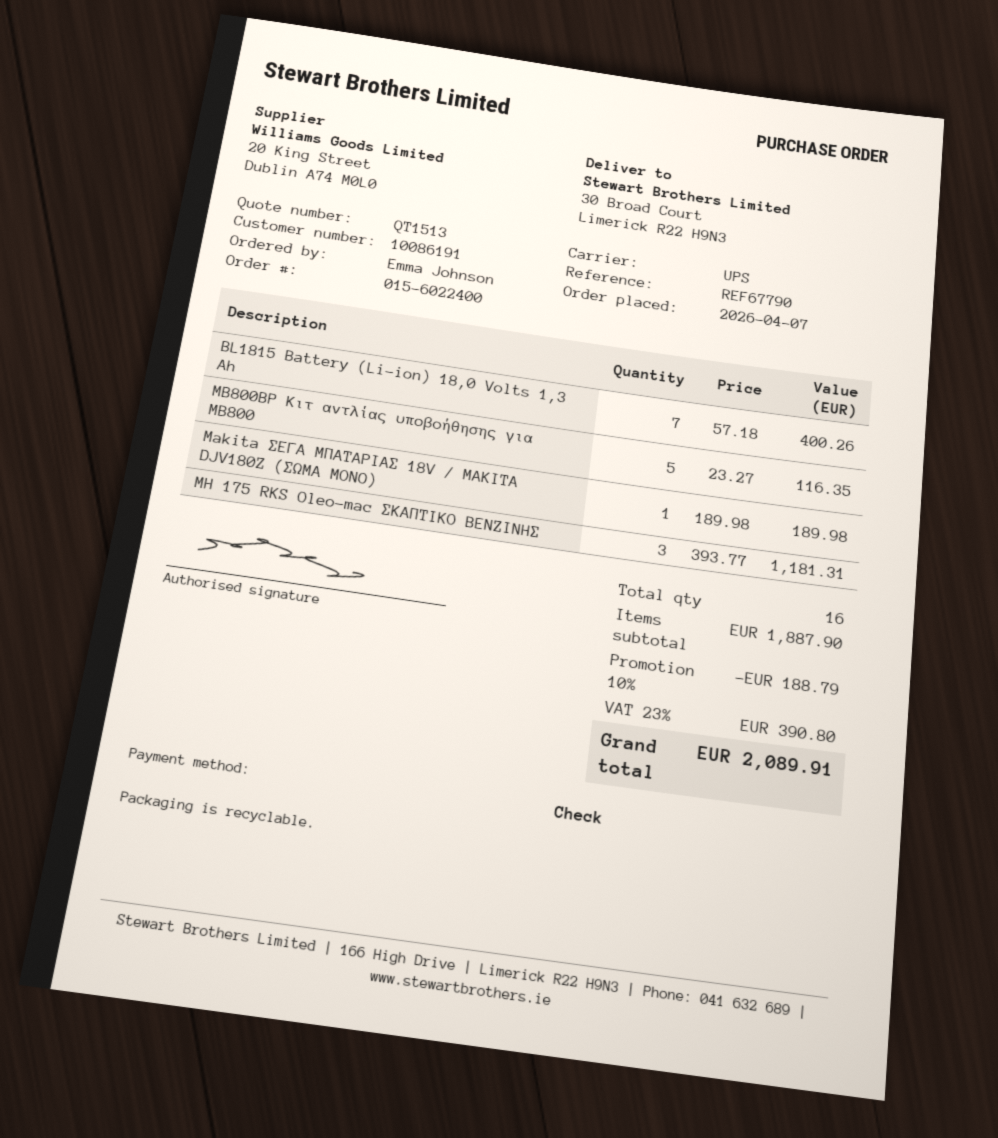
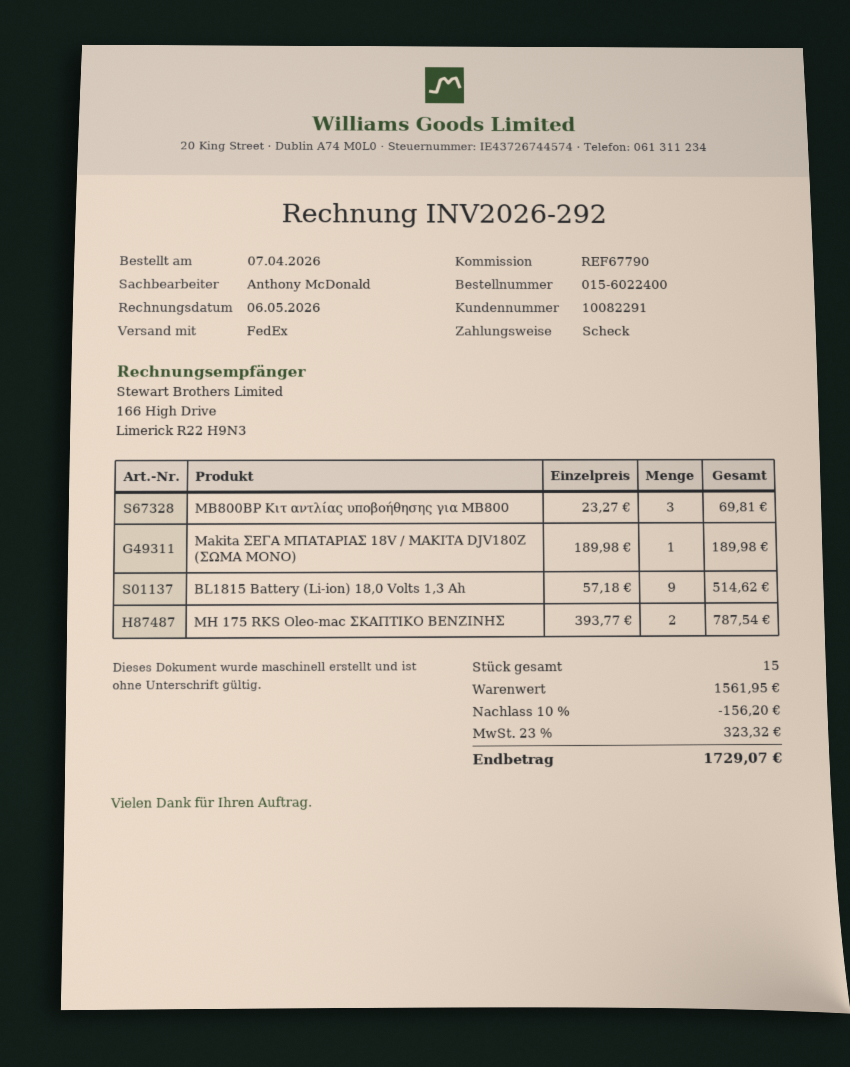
customer number: 10086191 -> 10082291
shipping method: UPS -> FedEx
BL1815 Battery (Li-ion) 18,0 Volts 1,3 Ah: 7 x 57.18 = 400.26 -> 9 x 57.18 = 514.62
MB800BP Κιτ αντλίας υποβοήθησης για MB800: 5 x 23.27 = 116.35 -> 3 x 23.27 = 69.81
MH 175 RKS Oleo-mac ΣΚΑΠΤΙΚΟ ΒΕΝΖΙΝΗΣ: 3 x 393.77 = 1181.31 -> 2 x 393.77 = 787.54
total quantity: 16 -> 15
subtotal: 1887.90 -> 1561.95
discount: 10% = 188.79 -> 10% = 156.20
tax: 23% = 390.80 -> 23% = 323.32
total: 2089.91 -> 1729.07

